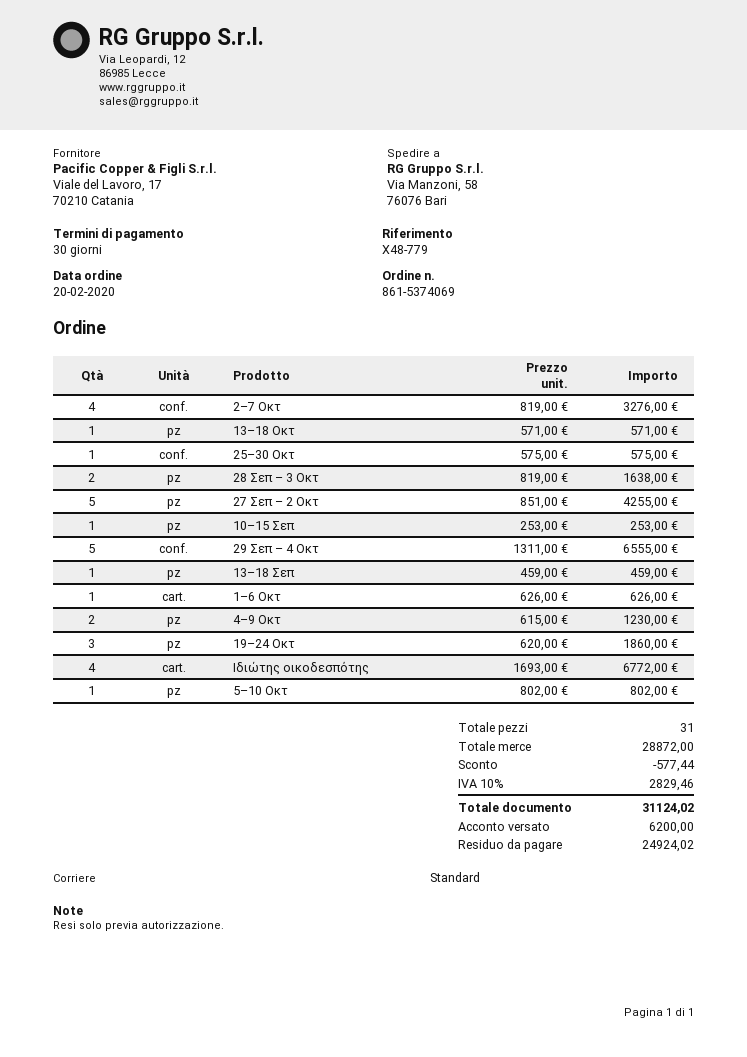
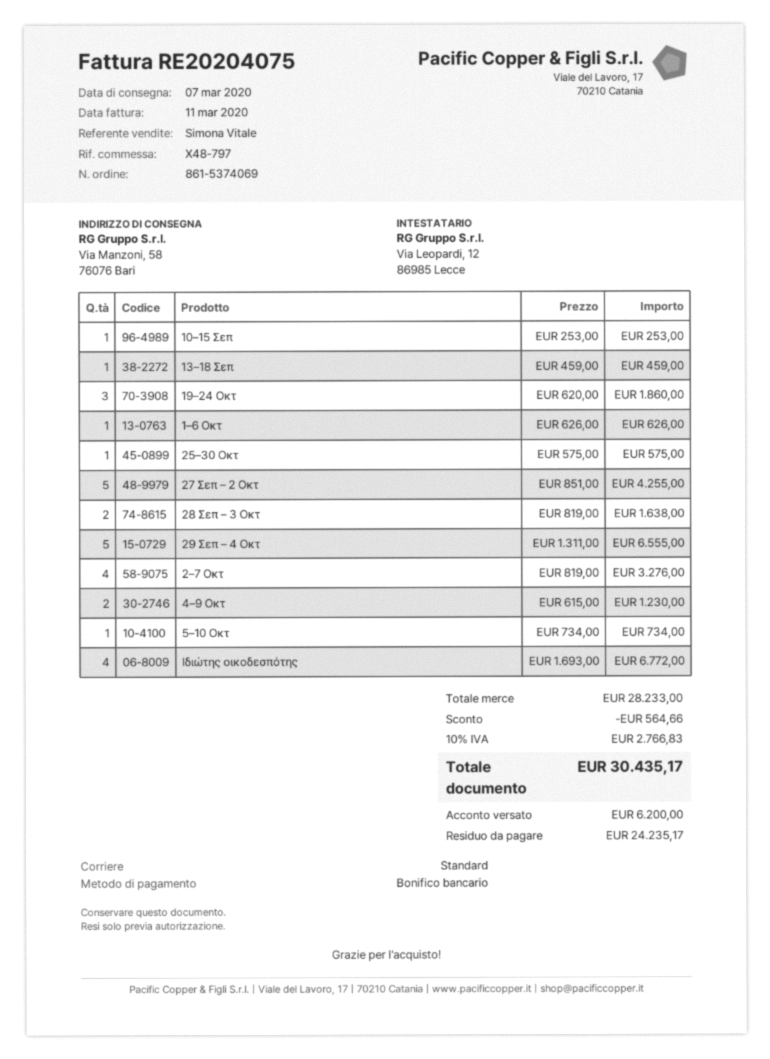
reference: X48-779 -> X48-797
13–18 Οκτ: 1 x 571.00 = 571.00 -> none
5–10 Οκτ: 1 x 802.00 = 802.00 -> 1 x 734.00 = 734.00
subtotal: 28872.00 -> 28233.00
discount: 577.44 -> 564.66
tax: 10% = 2829.46 -> 10% = 2766.83
total: 31124.02 -> 30435.17
balance: 24924.02 -> 24235.17

